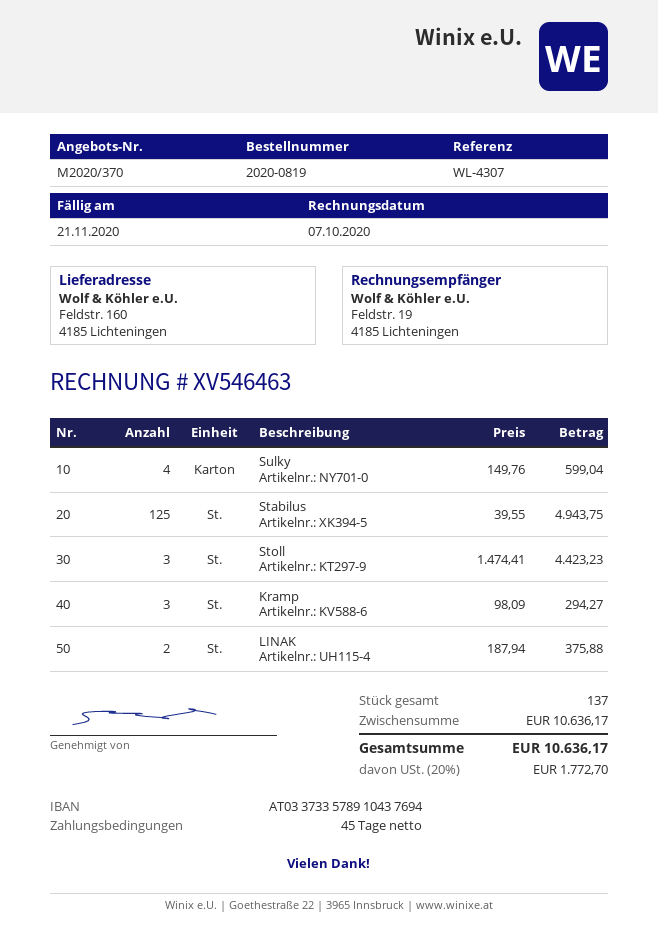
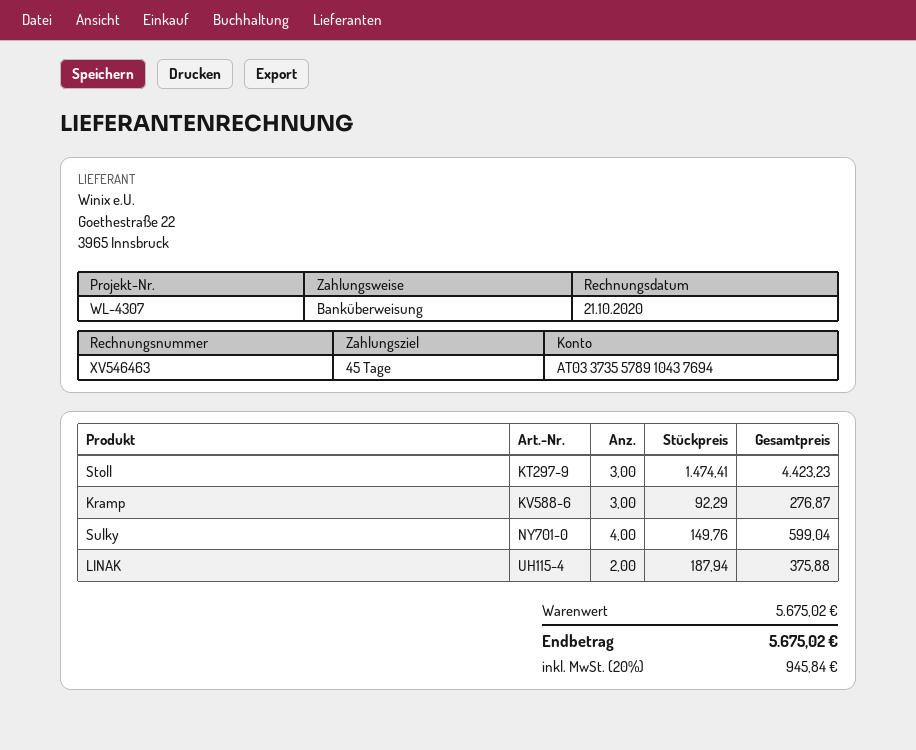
invoice date: 2020-10-07 -> 2020-10-21
bank account: AT033733578910437694 -> AT033735578910437694
Stabilus: 125 x 39.55 = 4943.75 -> none
Kramp: 3 x 98.09 = 294.27 -> 3 x 92.29 = 276.87
subtotal: 10636.17 -> 5675.02
tax: 20% = 1772.70 -> 20% = 945.84
total: 10636.17 -> 5675.02

